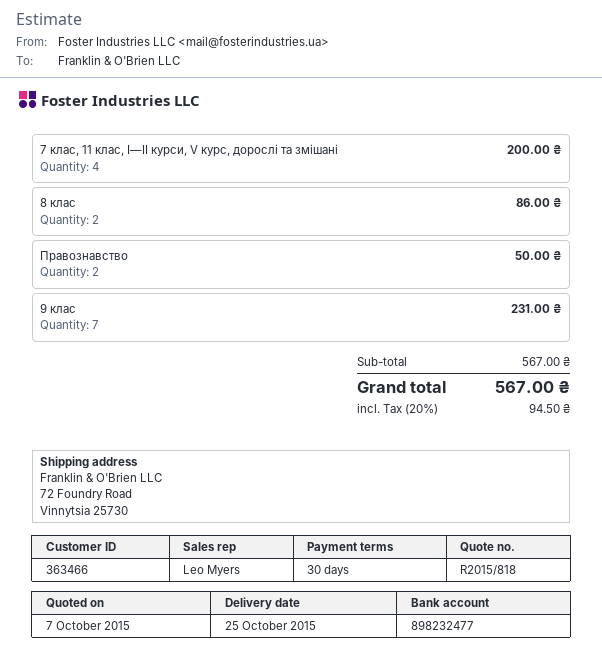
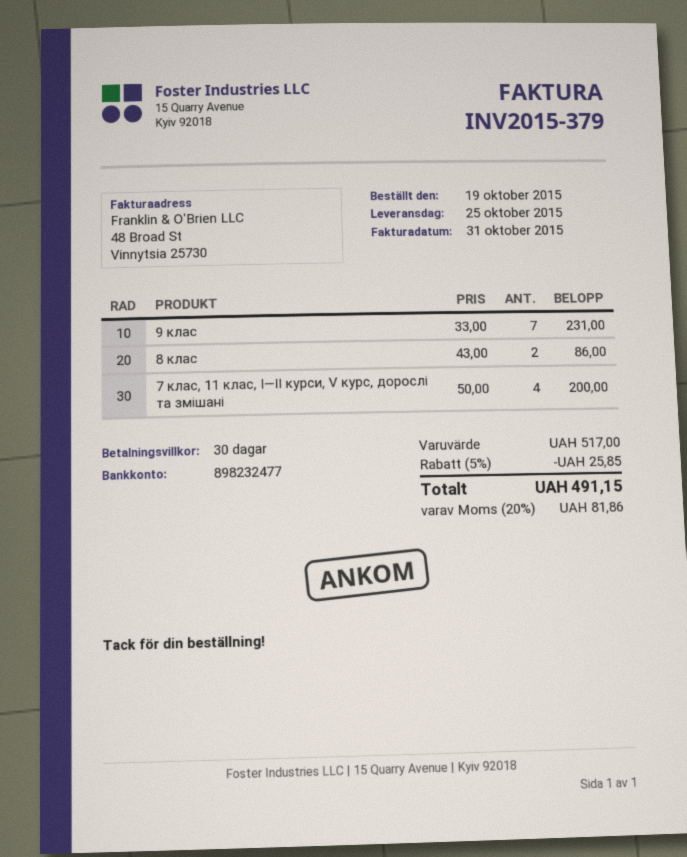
Правознавство: 2 for 50.00 -> none
subtotal: 567.00 -> 517.00
discount: none -> 5% = 25.85
tax: 20% = 94.50 -> 20% = 81.86
total: 567.00 -> 491.15

